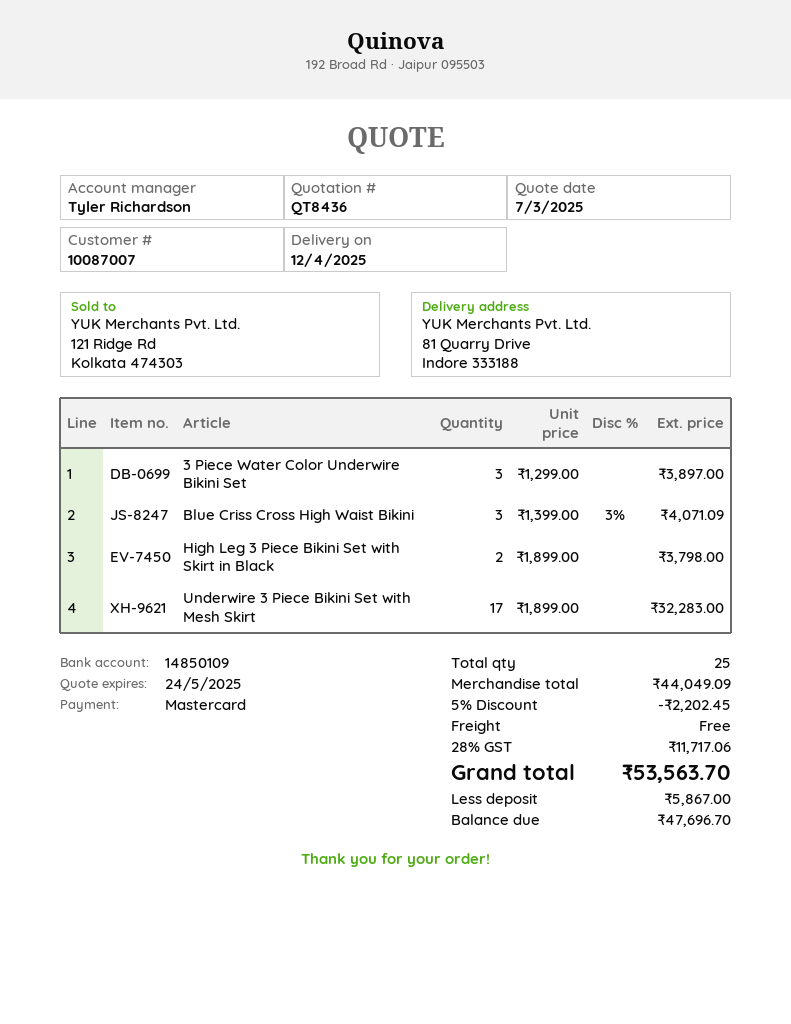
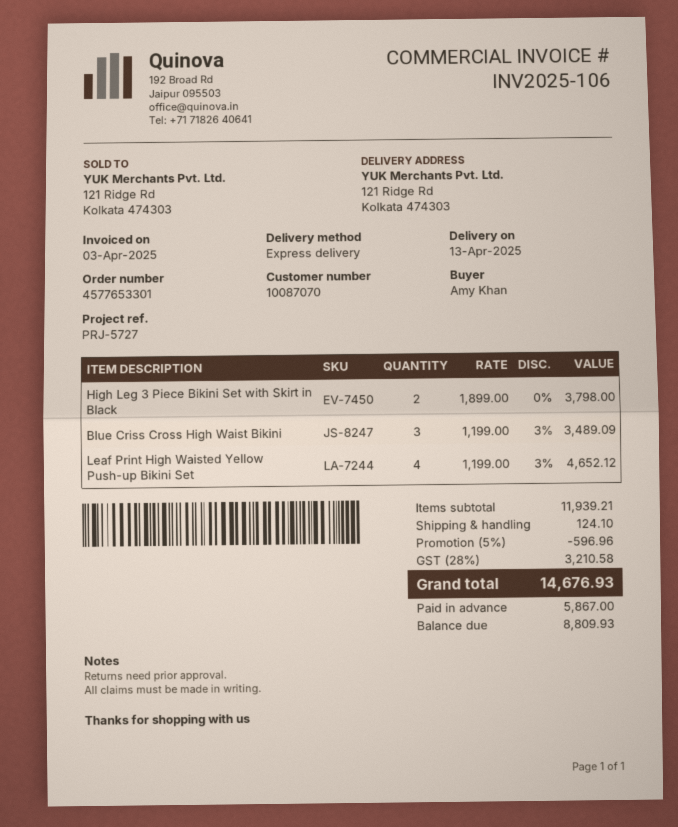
delivery date: 2025-04-12 -> 2025-04-13
customer number: 10087007 -> 10087070
ship to: 81 Quarry Drive, Indore 333188 -> 121 Ridge Rd, Kolkata 474303
3 Piece Water Color Underwire Bikini Set: 3 x 1299.00 = 3897.00 -> none
Blue Criss Cross High Waist Bikini: 3 x 1399.00 - 3% = 4071.09 -> 3 x 1199.00 - 3% = 3489.09
Underwire 3 Piece Bikini Set with Mesh Skirt: 17 x 1899.00 = 32283.00 -> none
Leaf Print High Waisted Yellow Push-up Bikini Set: none -> 4 x 1199.00 - 3% = 4652.12
subtotal: 44049.09 -> 11939.21
discount: 5% = 2202.45 -> 5% = 596.96
shipping: 0.00 -> 124.10
tax: 28% = 11717.06 -> 28% = 3210.58
total: 53563.70 -> 14676.93
balance: 47696.70 -> 8809.93

